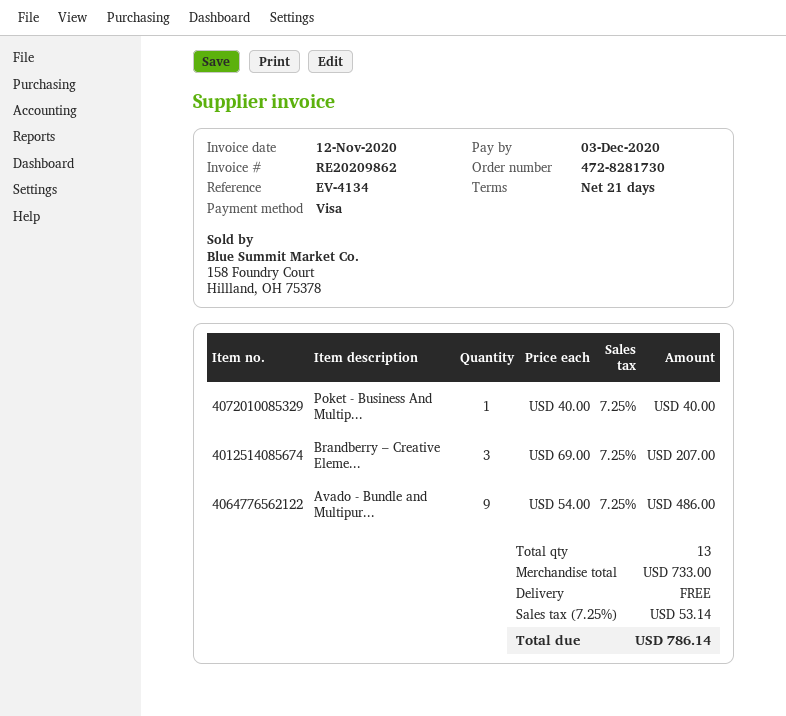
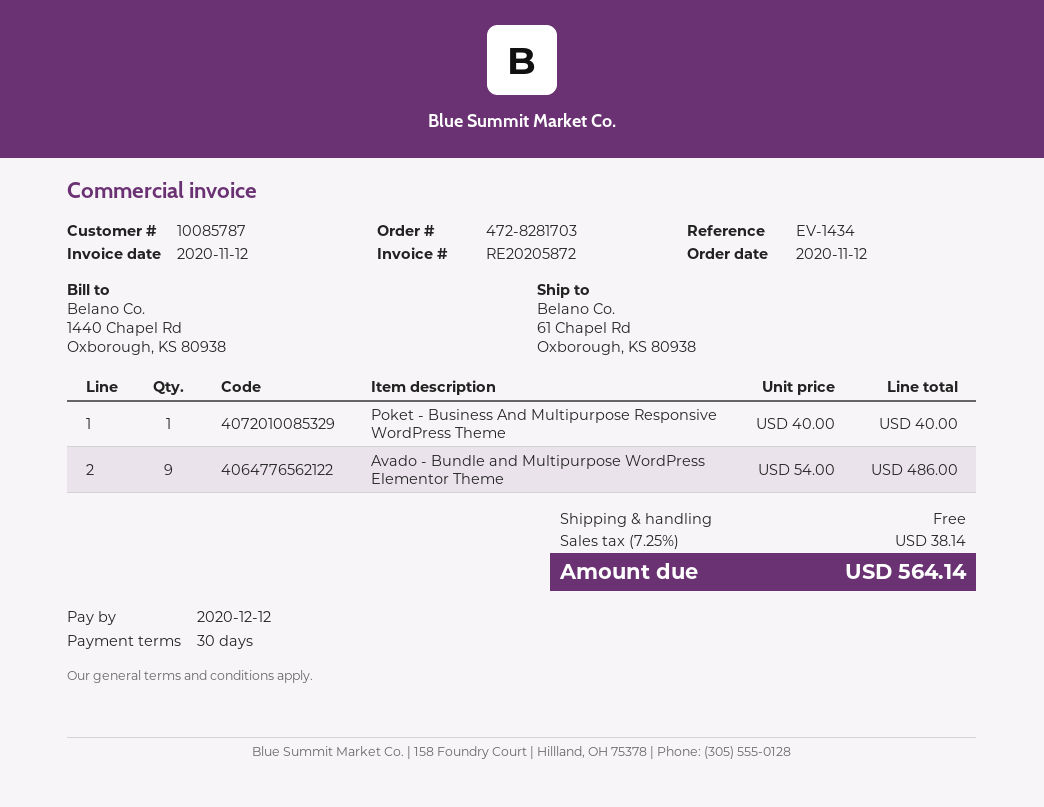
order number: 472-8281730 -> 472-8281703
invoice number: RE20209862 -> RE20205872
payment terms: 21 days -> 30 days
due date: 2020-12-03 -> 2020-12-12
reference: EV-4134 -> EV-1434
Brandberry – Creative Eleme...: 3 x 69.00 = 207.00 -> none
tax: 7.25% = 53.14 -> 7.25% = 38.14
total: 786.14 -> 564.14

